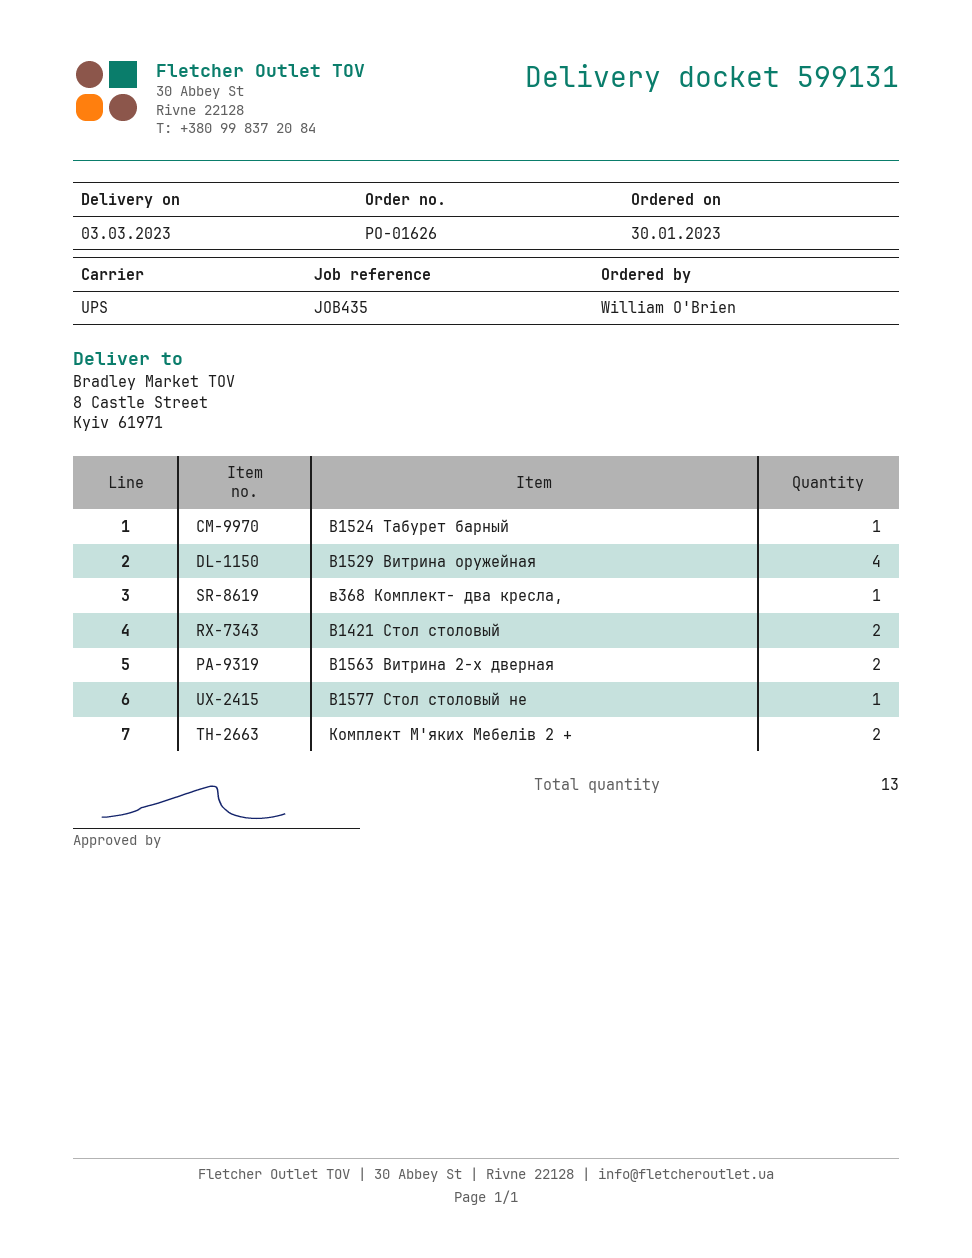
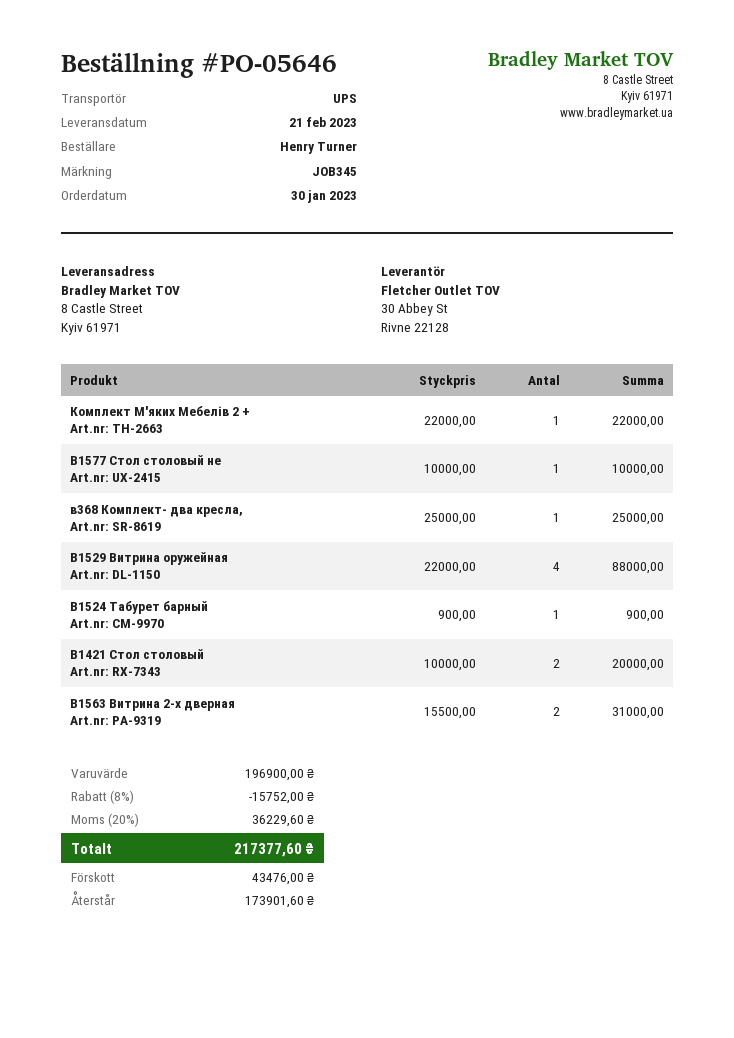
order number: PO-01626 -> PO-05646
delivery date: 2023-03-03 -> 2023-02-21
reference: JOB435 -> JOB345
ordered by: William O'Brien -> Henry Turner
Комплект М'яких Мебелів 2 +: 2 -> 1

